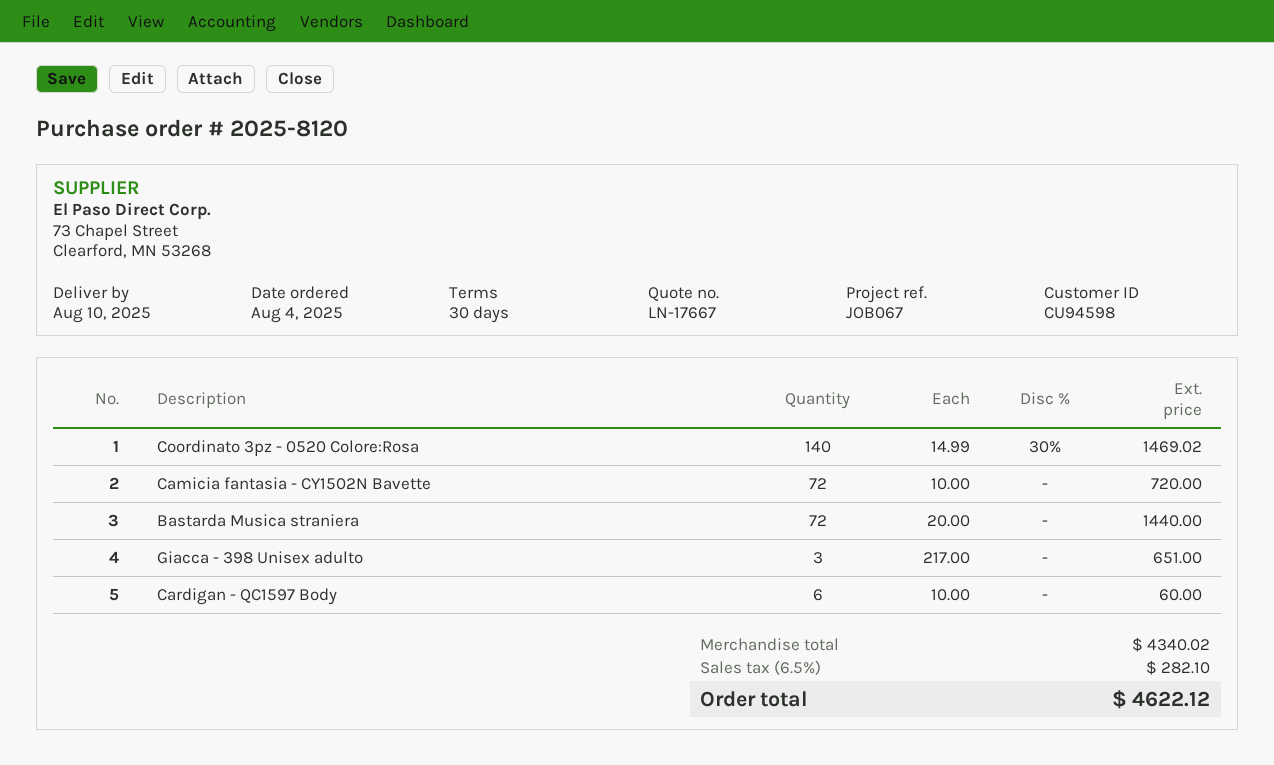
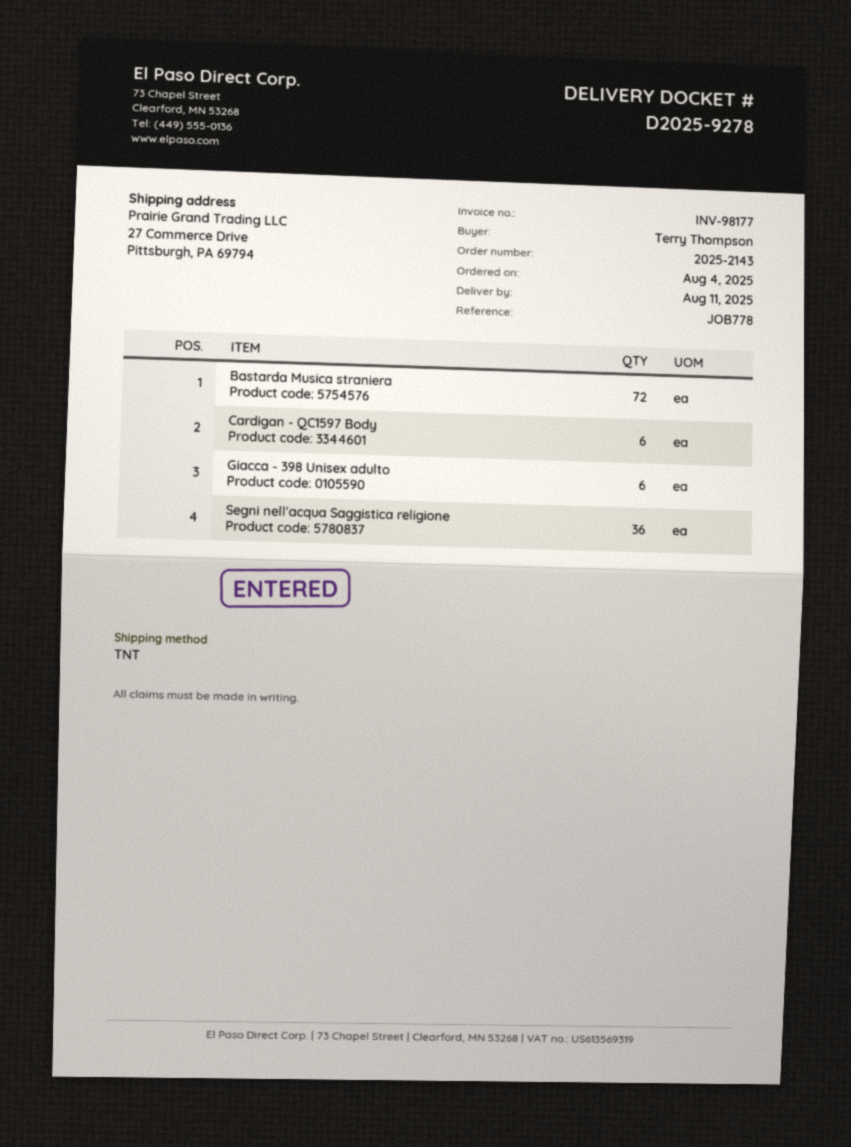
order number: 2025-8120 -> 2025-2143
delivery date: 2025-08-10 -> 2025-08-11
reference: JOB067 -> JOB778
Coordinato 3pz - 0520 Colore:Rosa: 140 -> none
Camicia fantasia - CY1502N Bavette: 72 -> none
Giacca - 398 Unisex adulto: 3 -> 6
Segni nell'acqua Saggistica religione: none -> 36

